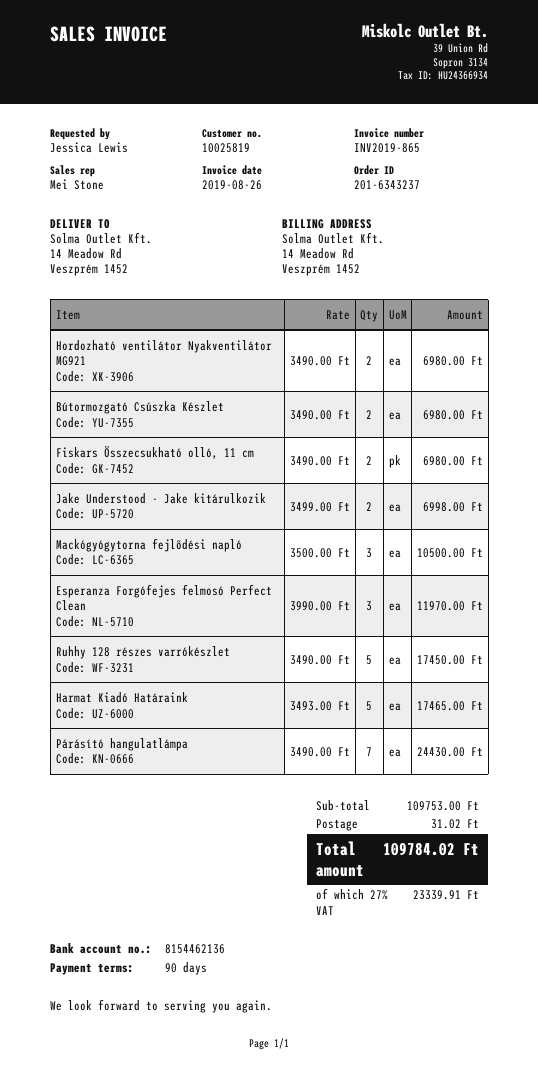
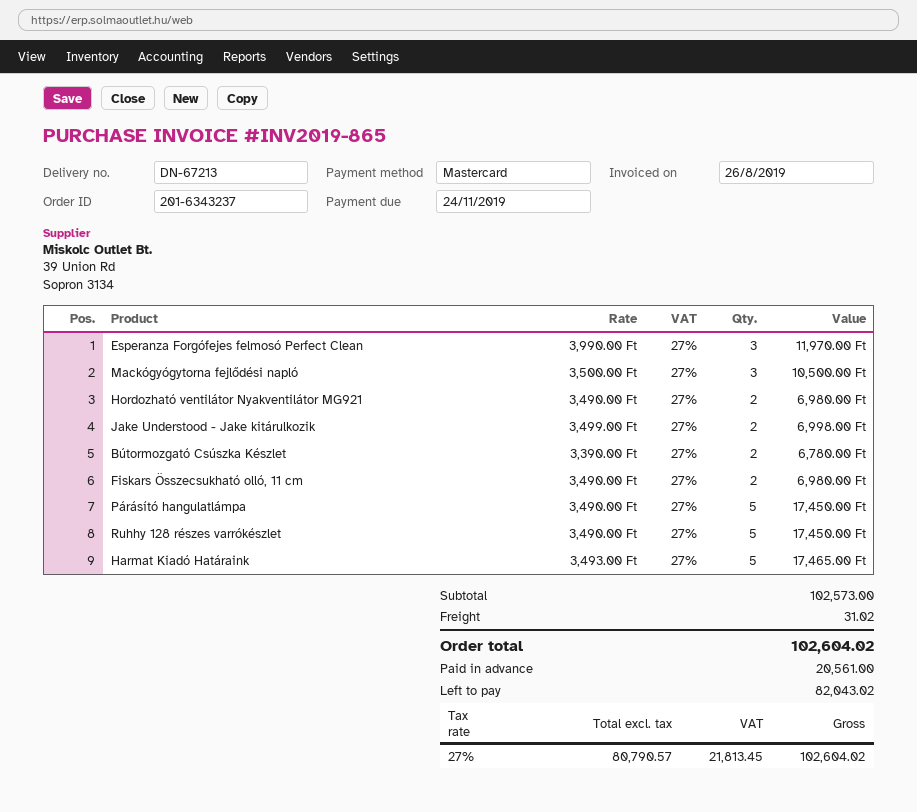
Bútormozgató Csúszka Készlet: 2 x 3490.00 = 6980.00 -> 2 x 3390.00 = 6780.00
Párásító hangulatlámpa: 7 x 3490.00 = 24430.00 -> 5 x 3490.00 = 17450.00
subtotal: 109753.00 -> 102573.00
tax: 27% = 23339.91 -> 27% = 21813.45
total: 109784.02 -> 102604.02

